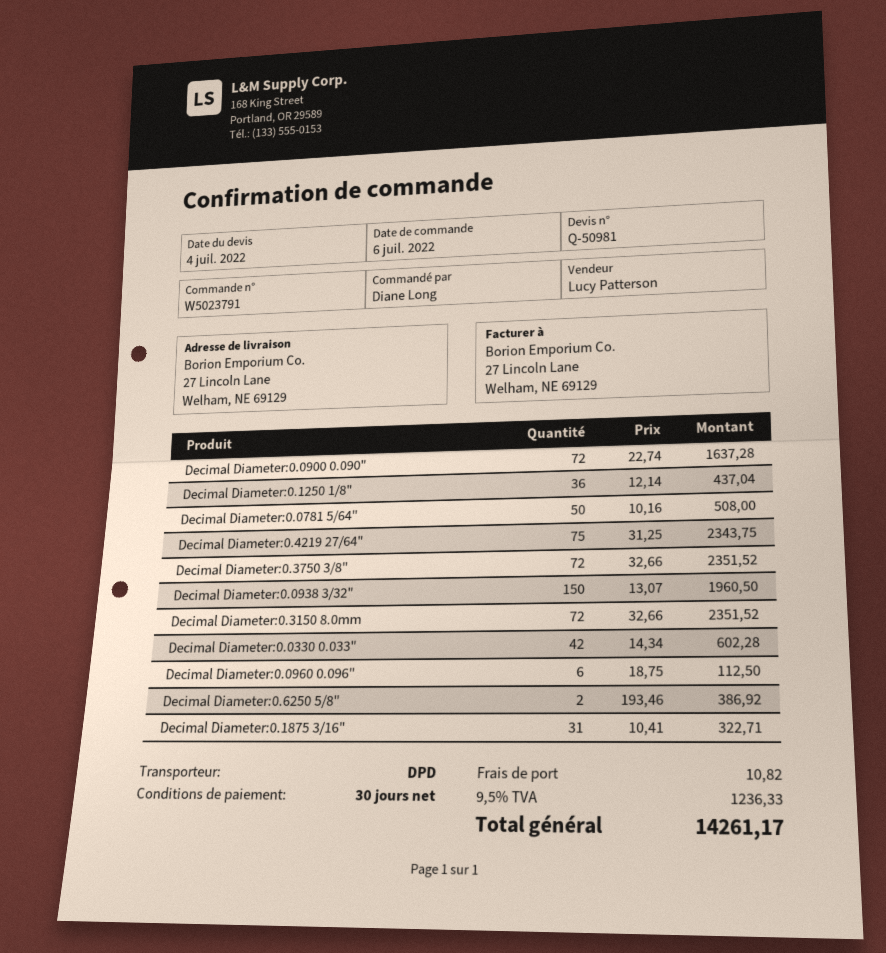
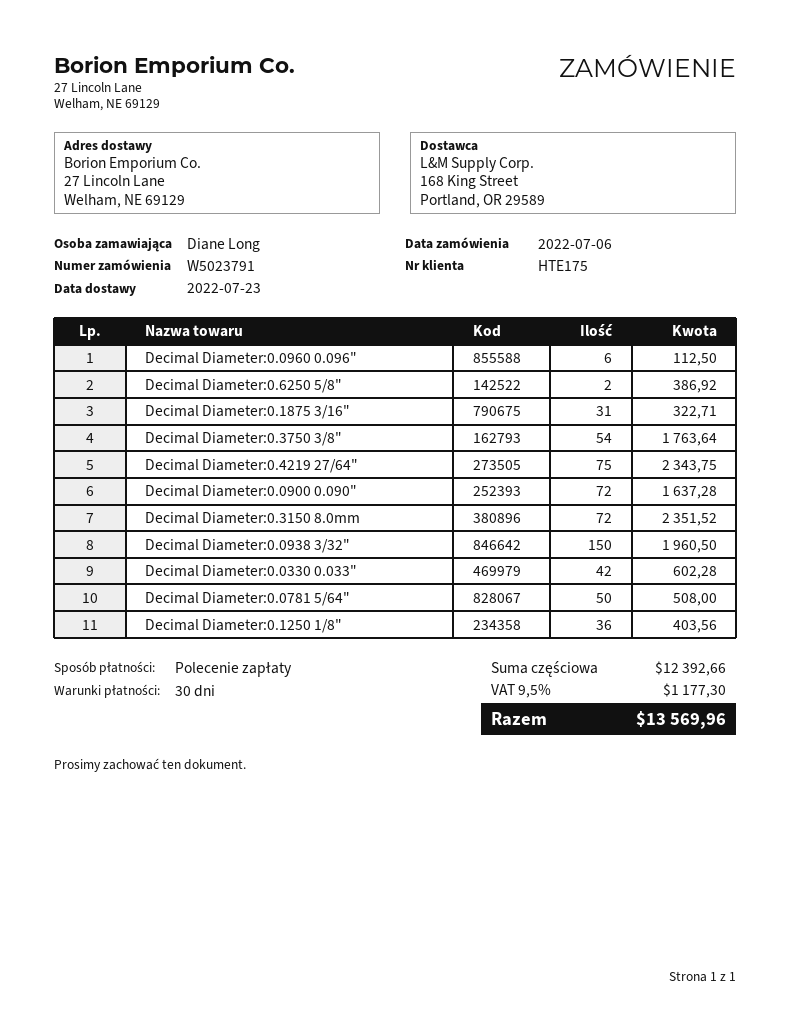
Decimal Diameter:0.1250 1/8": 36 for 437.04 -> 36 for 403.56
Decimal Diameter:0.3750 3/8": 72 for 2351.52 -> 54 for 1763.64
shipping: 10.82 -> none
tax: 9.5% = 1236.33 -> 9.5% = 1177.30
total: 14261.17 -> 13569.96

